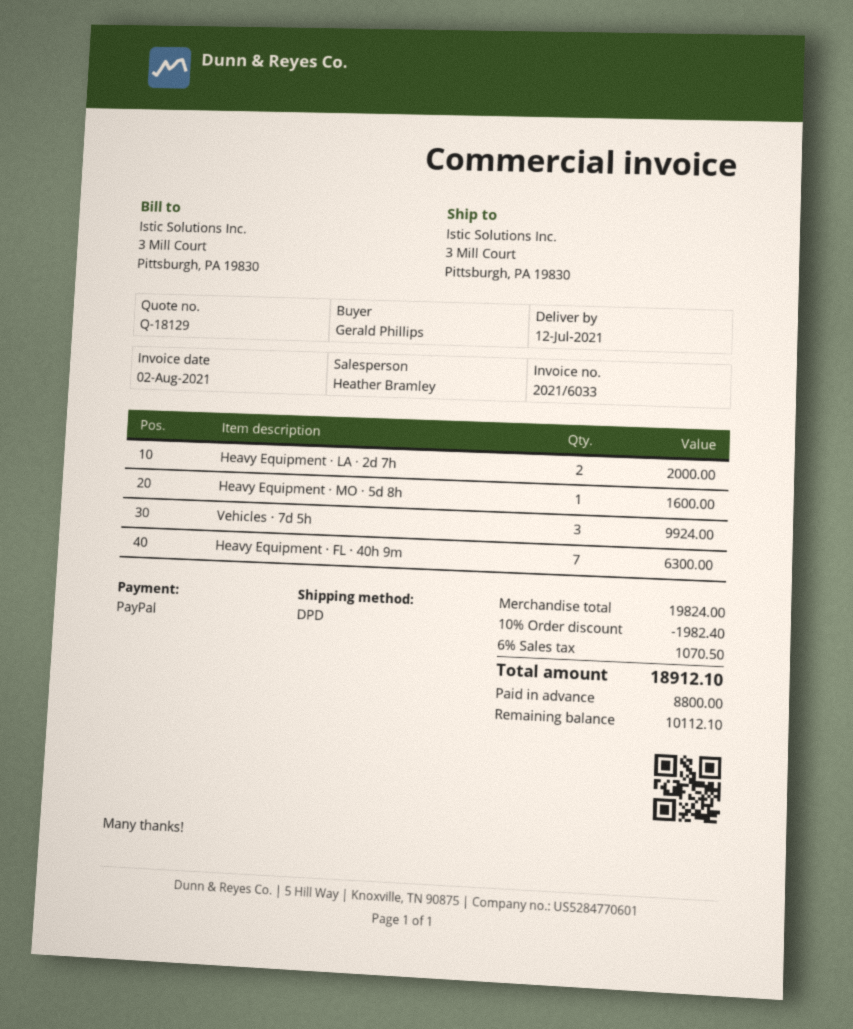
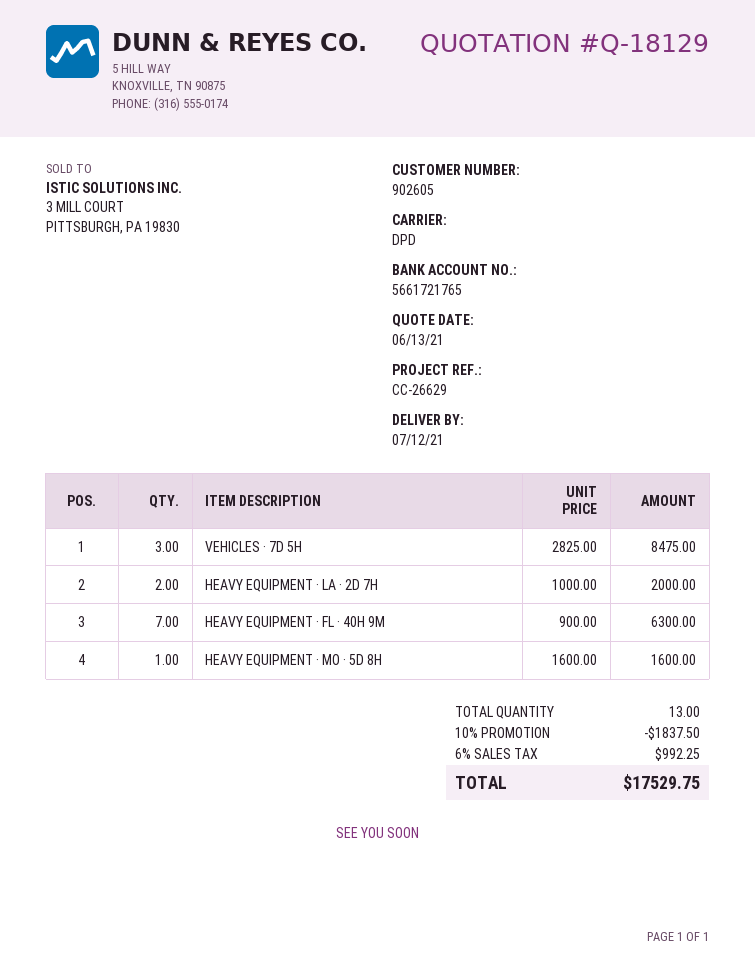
Vehicles · 7d 5h: 3 for 9924.00 -> 3 for 8475.00
discount: 10% = 1982.40 -> 10% = 1837.50
tax: 6% = 1070.50 -> 6% = 992.25
total: 18912.10 -> 17529.75

